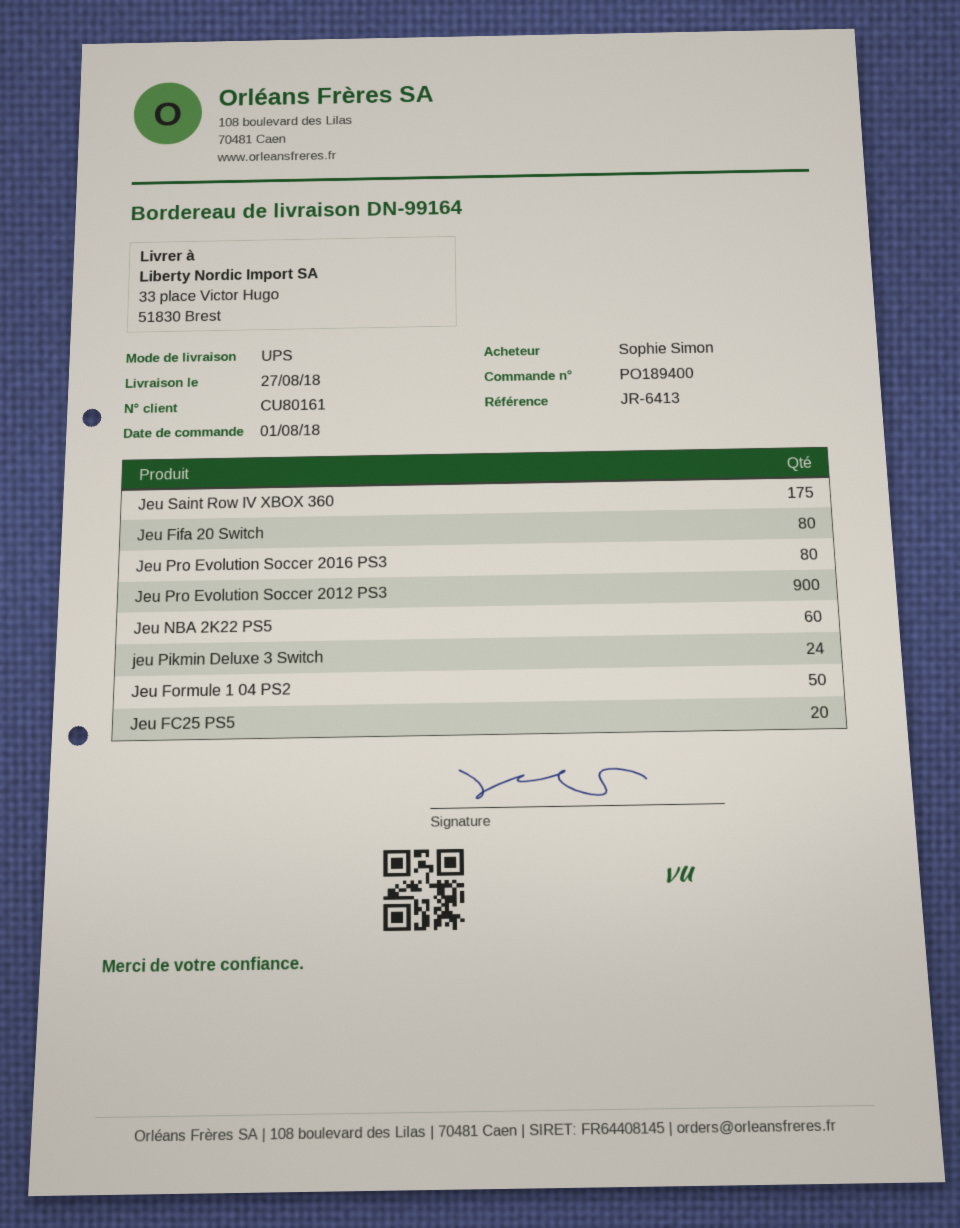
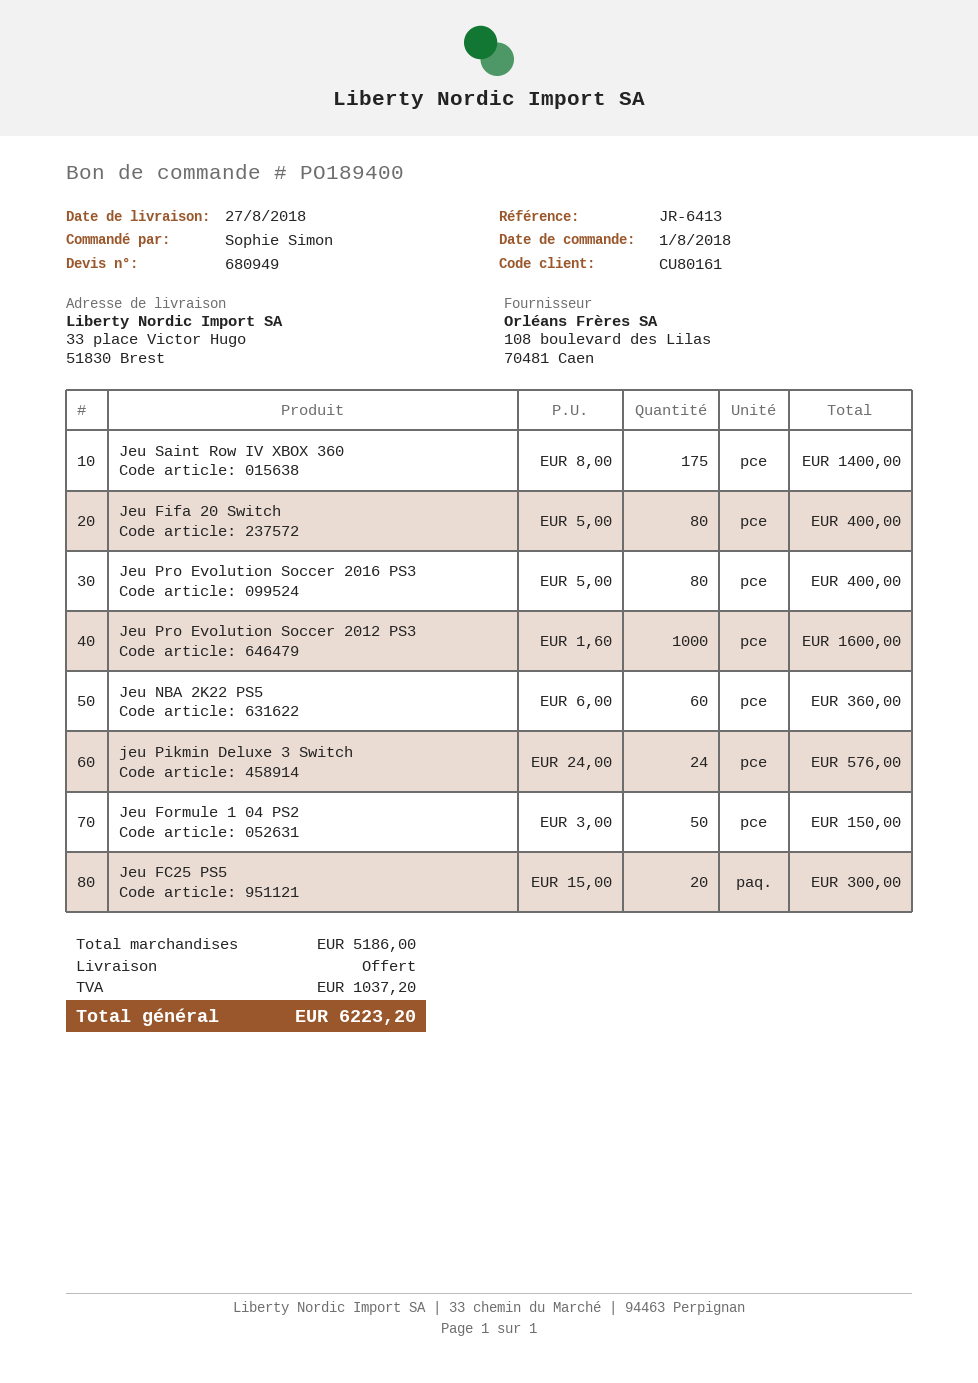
Jeu Pro Evolution Soccer 2012 PS3: 900 -> 1000

